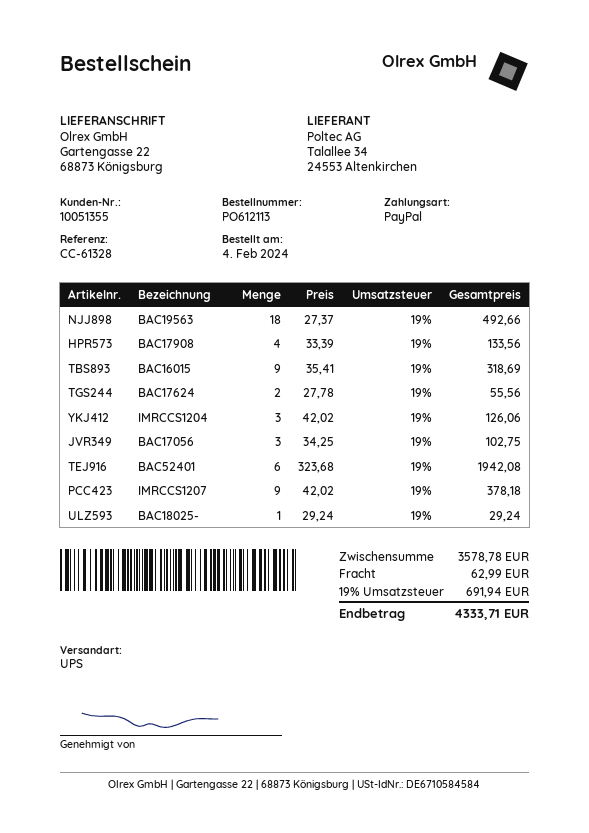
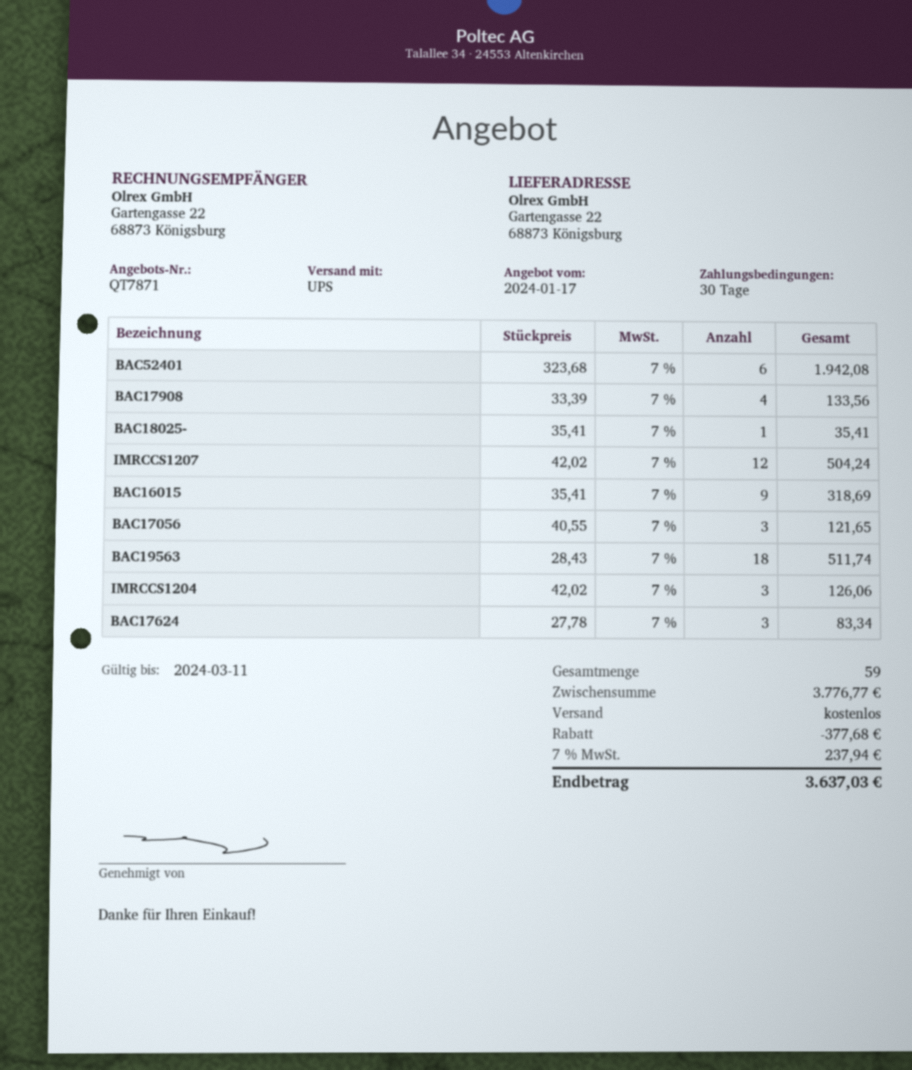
BAC19563: 18 x 27.37 = 492.66 -> 18 x 28.43 = 511.74
BAC17624: 2 x 27.78 = 55.56 -> 3 x 27.78 = 83.34
BAC17056: 3 x 34.25 = 102.75 -> 3 x 40.55 = 121.65
IMRCCS1207: 9 x 42.02 = 378.18 -> 12 x 42.02 = 504.24
BAC18025-: 1 x 29.24 = 29.24 -> 1 x 35.41 = 35.41
subtotal: 3578.78 -> 3776.77
discount: none -> 377.68
shipping: 62.99 -> 0.00
tax: 19% = 691.94 -> 7% = 237.94
total: 4333.71 -> 3637.03

